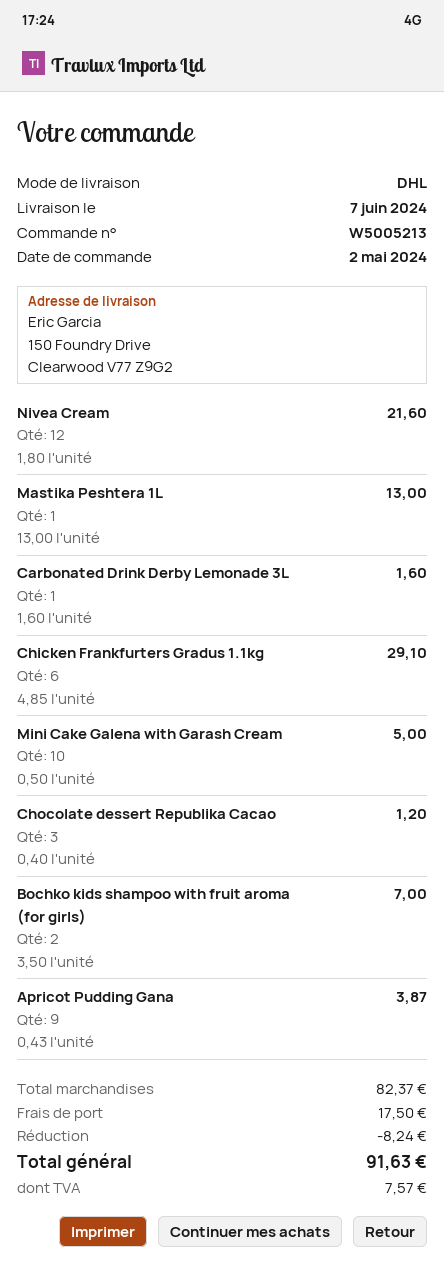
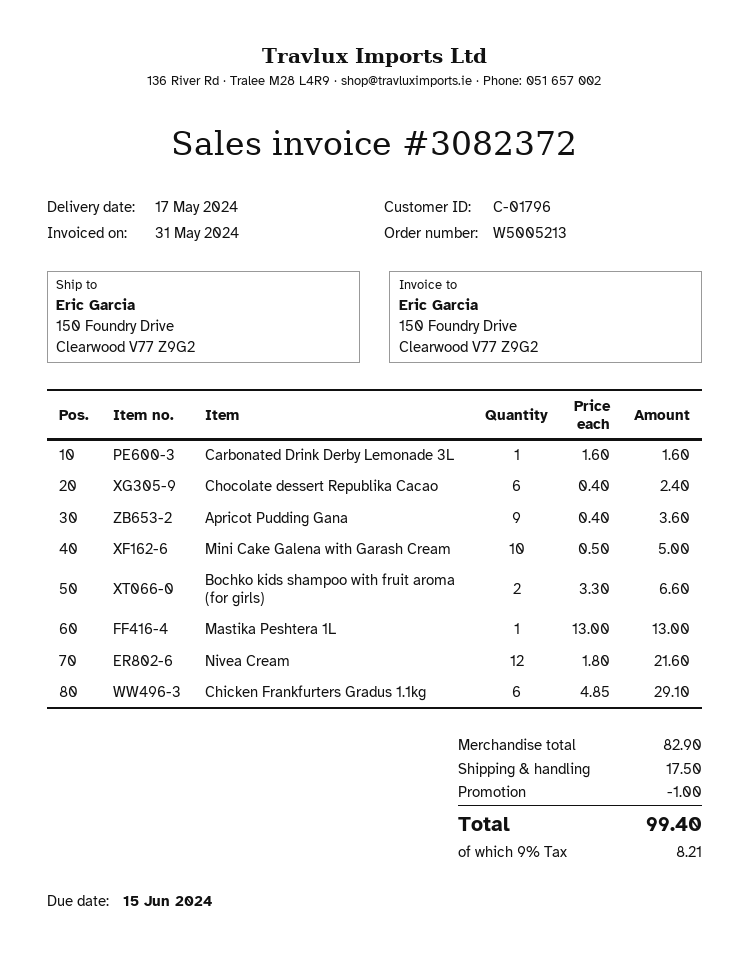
delivery date: 2024-06-07 -> 2024-05-17
Chocolate dessert Republika Cacao: 3 x 0.40 = 1.20 -> 6 x 0.40 = 2.40
Bochko kids shampoo with fruit aroma (for girls): 2 x 3.50 = 7.00 -> 2 x 3.30 = 6.60
Apricot Pudding Gana: 9 x 0.43 = 3.87 -> 9 x 0.40 = 3.60
subtotal: 82.37 -> 82.90
discount: 8.24 -> 1.00
tax: 7.57 -> 8.21
total: 91.63 -> 99.40

